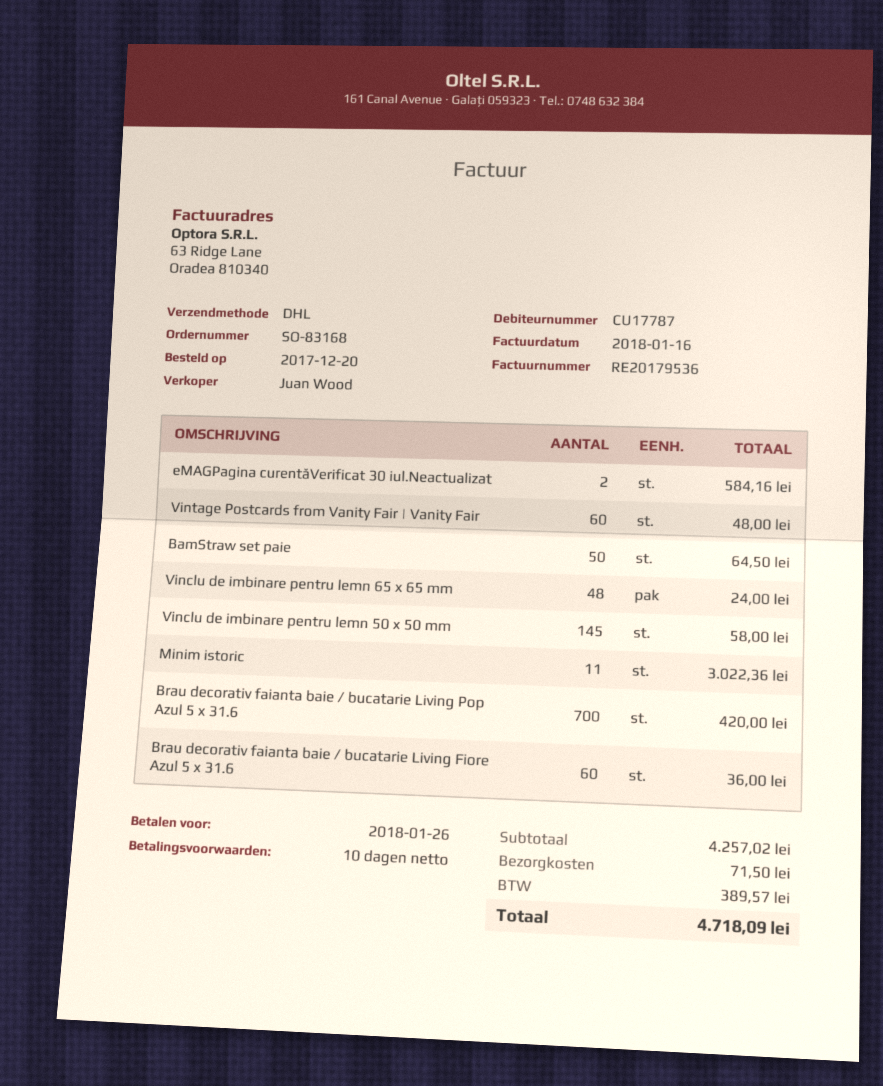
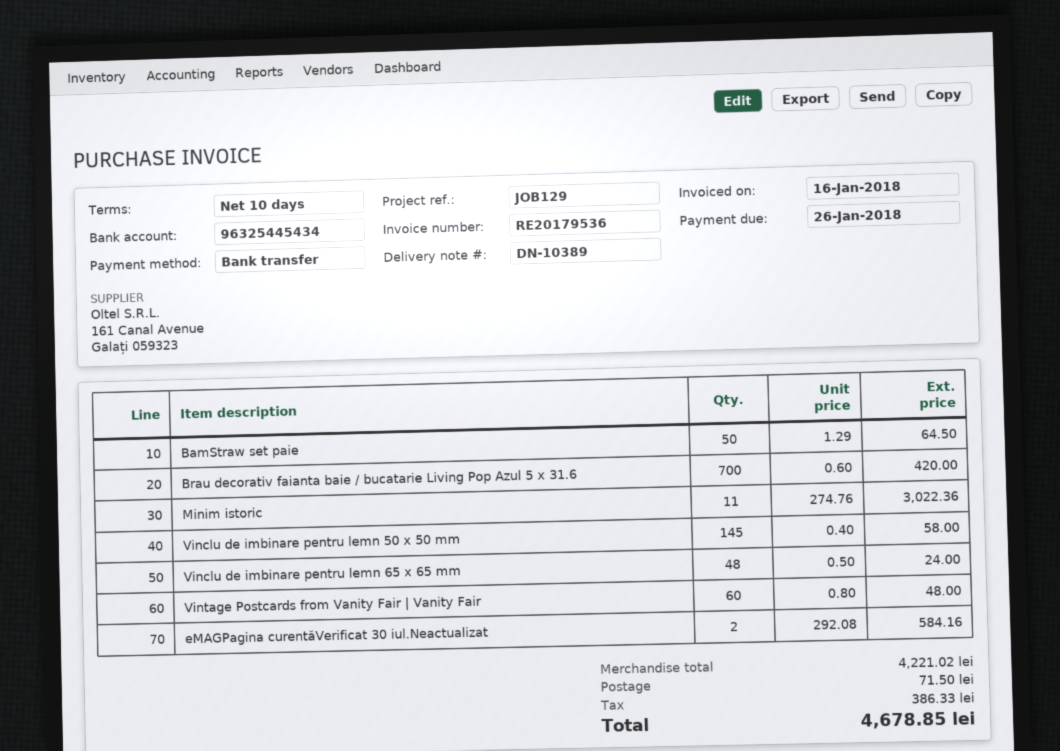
Brau decorativ faianta baie / bucatarie Living Fiore Azul 5 x 31.6: 60 for 36.00 -> none
subtotal: 4257.02 -> 4221.02
tax: 389.57 -> 386.33
total: 4718.09 -> 4678.85

